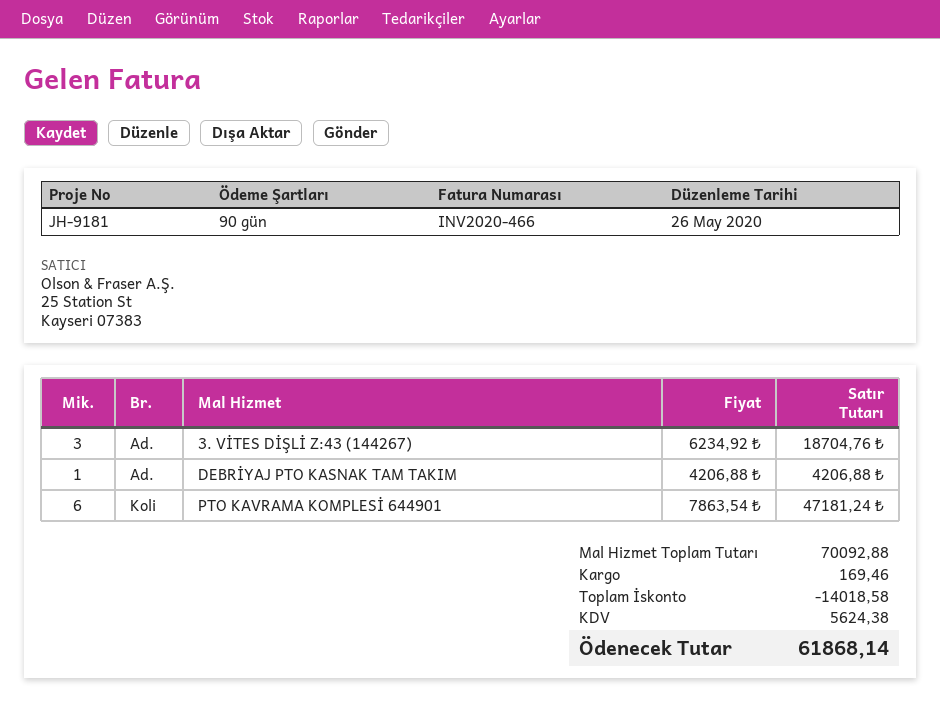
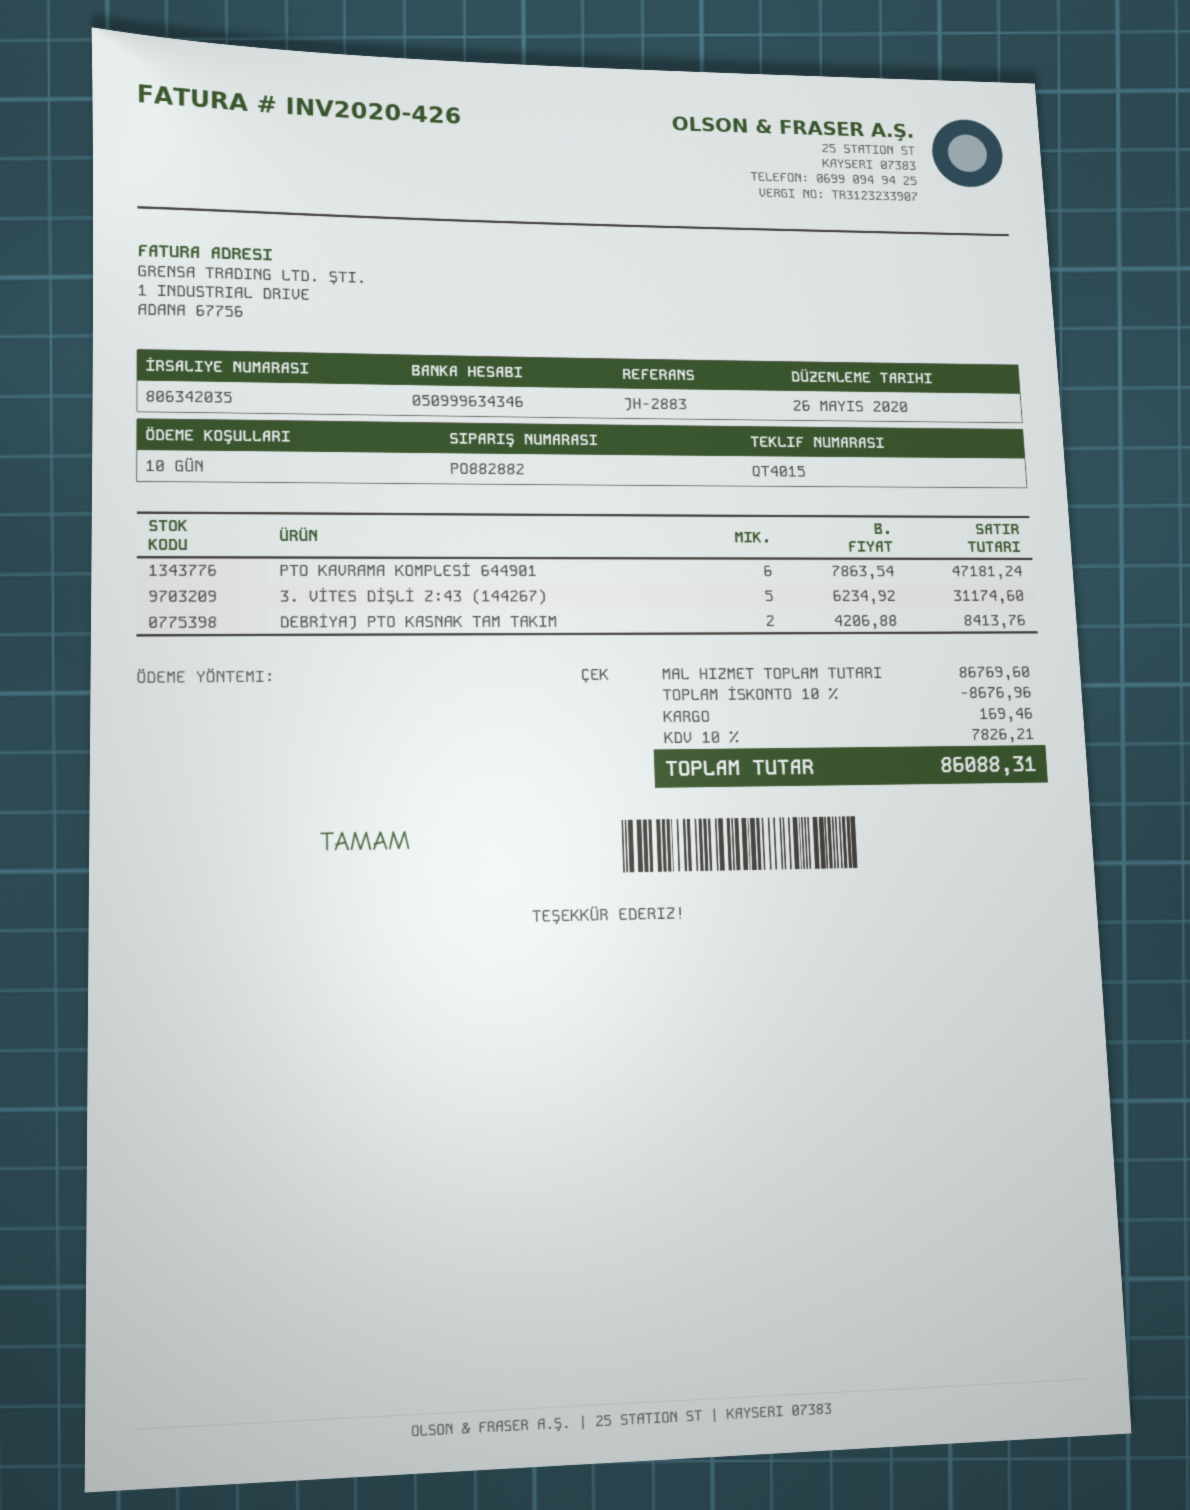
invoice number: INV2020-466 -> INV2020-426
payment terms: 90 days -> 10 days
reference: JH-9181 -> JH-2883
3. VİTES DİŞLİ Z:43 (144267): 3 x 6234.92 = 18704.76 -> 5 x 6234.92 = 31174.60
DEBRİYAJ PTO KASNAK TAM TAKIM: 1 x 4206.88 = 4206.88 -> 2 x 4206.88 = 8413.76
subtotal: 70092.88 -> 86769.60
discount: 14018.58 -> 8676.96
tax: 5624.38 -> 7826.21
total: 61868.14 -> 86088.31

